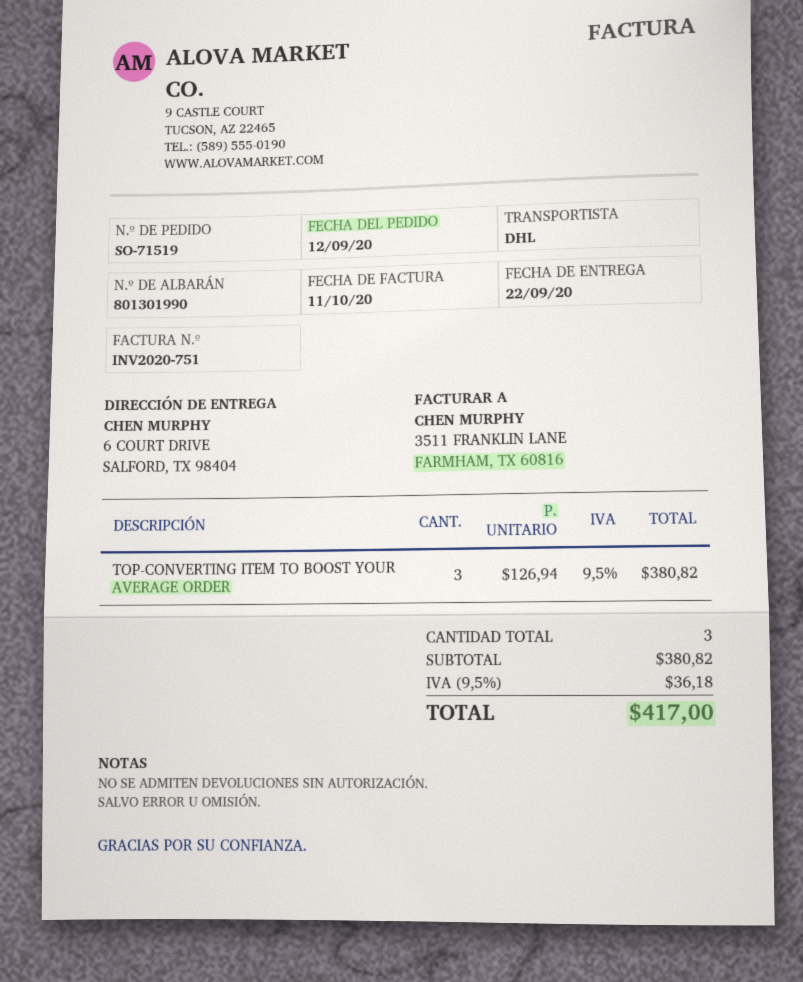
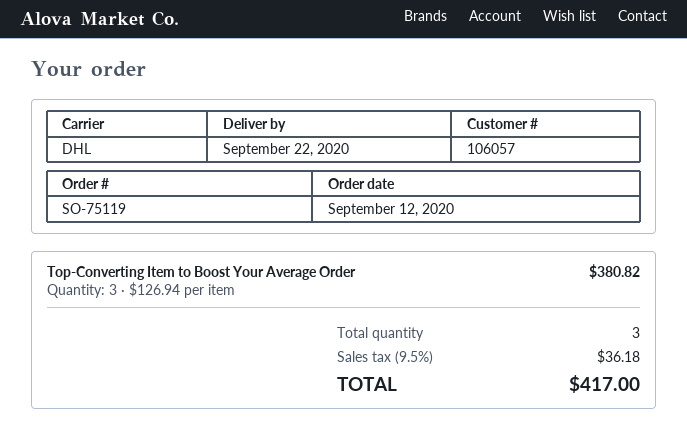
order number: SO-71519 -> SO-75119

